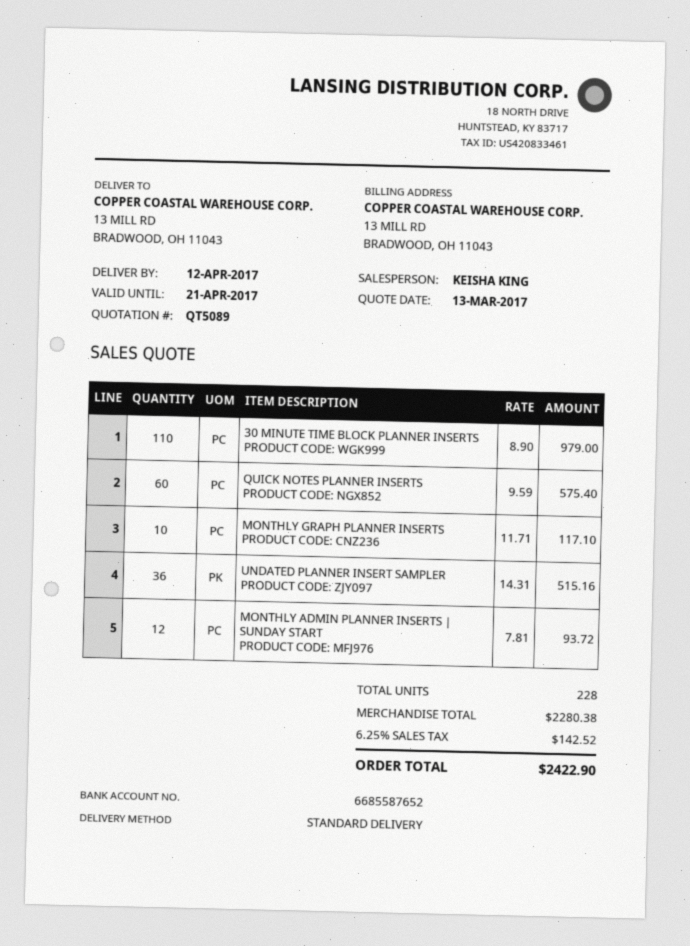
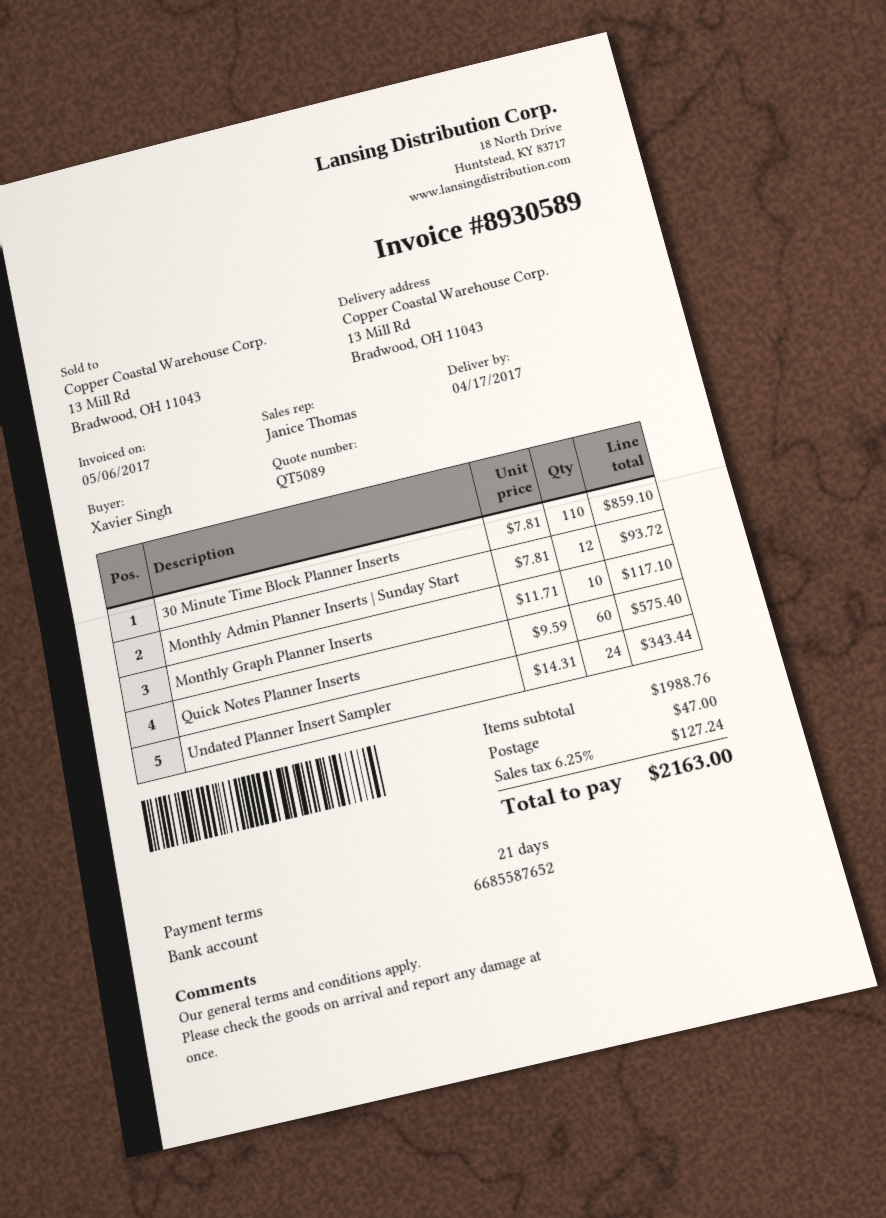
delivery date: 2017-04-12 -> 2017-04-17
sales rep: KEISHA KING -> Janice Thomas
30 MINUTE TIME BLOCK PLANNER INSERTS: 110 x 8.90 = 979.00 -> 110 x 7.81 = 859.10
UNDATED PLANNER INSERT SAMPLER: 36 x 14.31 = 515.16 -> 24 x 14.31 = 343.44
subtotal: 2280.38 -> 1988.76
shipping: none -> 47.00
tax: 6.25% = 142.52 -> 6.25% = 127.24
total: 2422.90 -> 2163.00

